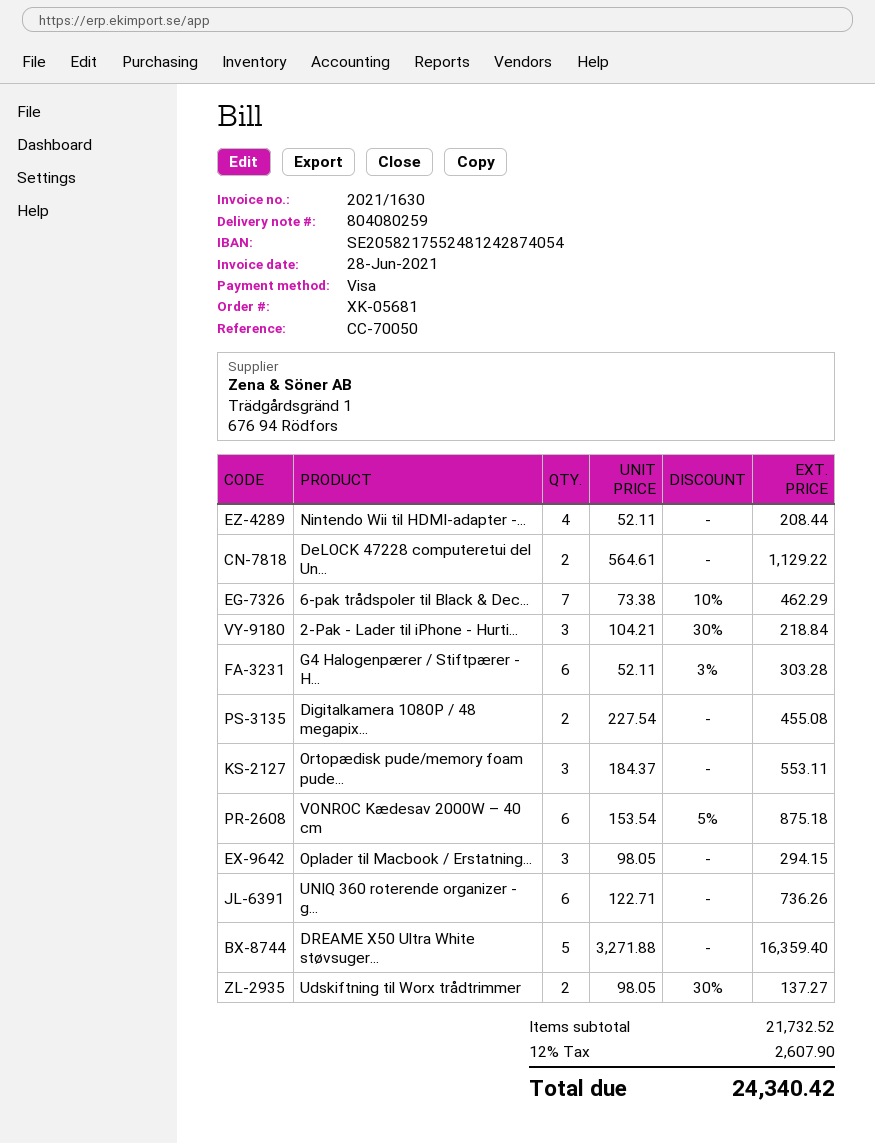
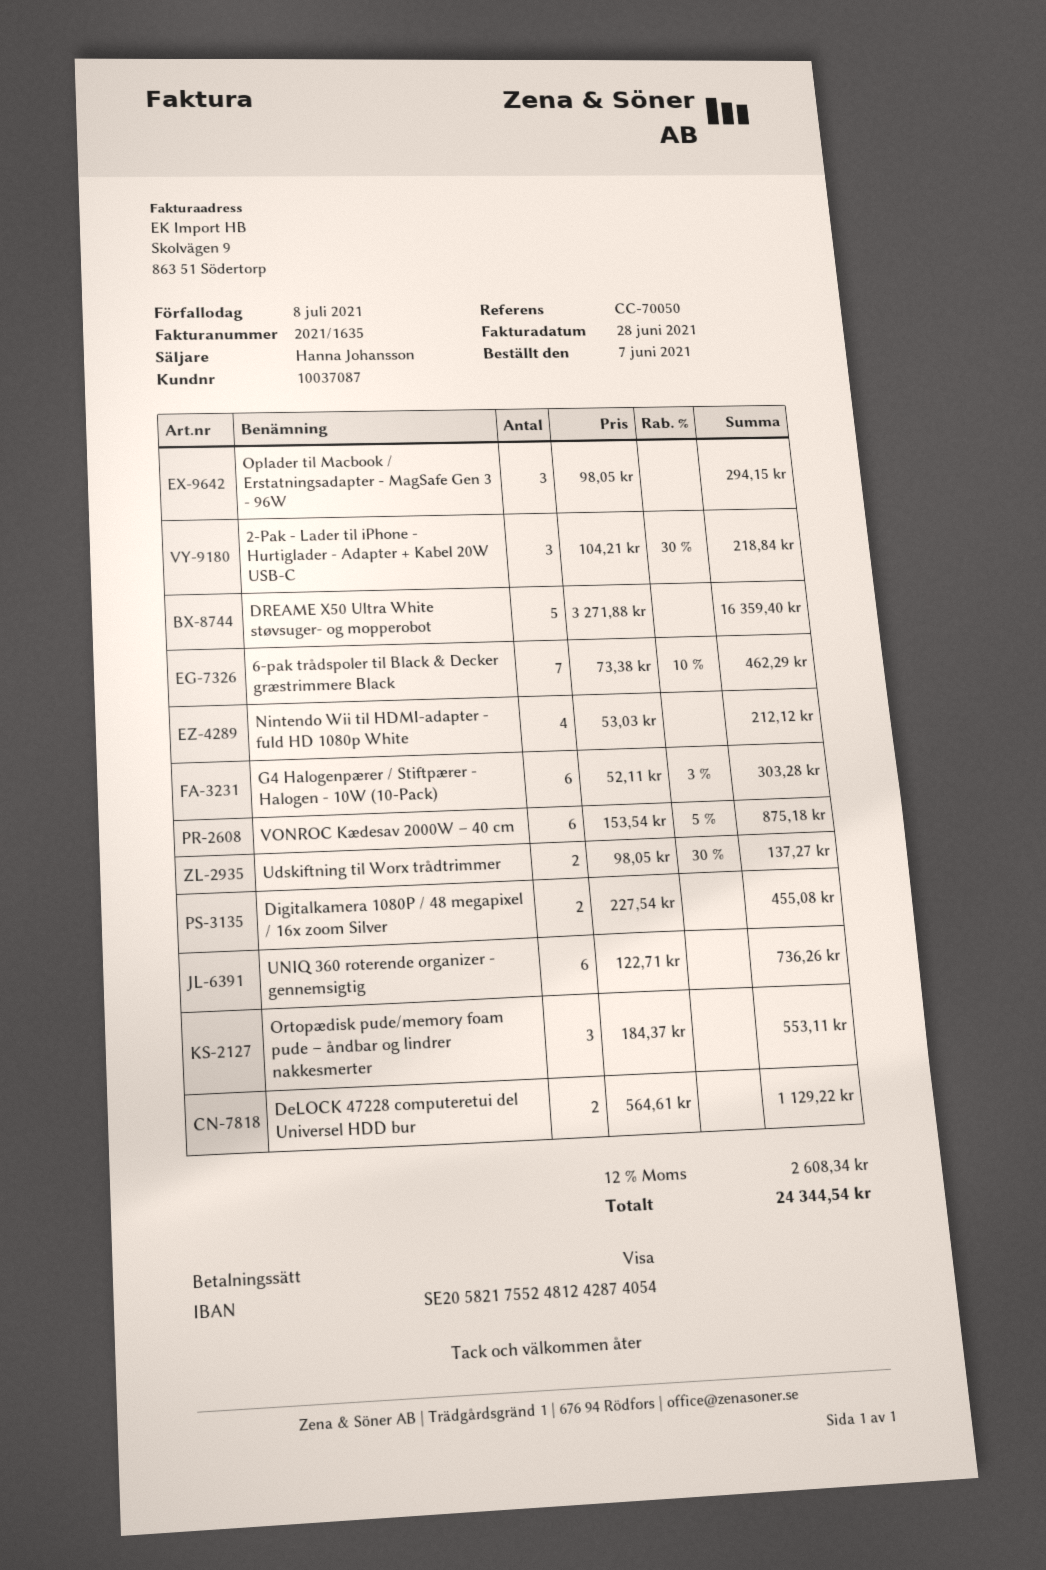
invoice number: 2021/1630 -> 2021/1635
Nintendo Wii til HDMI-adapter -...: 4 x 52.11 = 208.44 -> 4 x 53.03 = 212.12
tax: 12% = 2607.90 -> 12% = 2608.34
total: 24340.42 -> 24344.54

